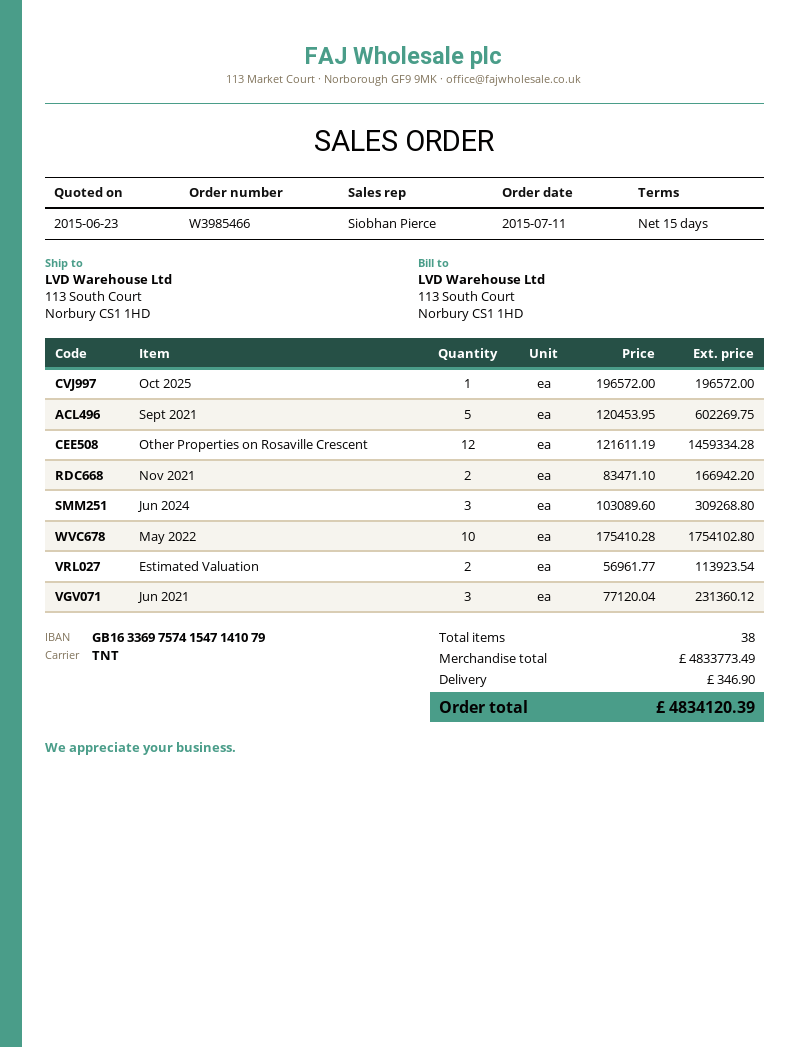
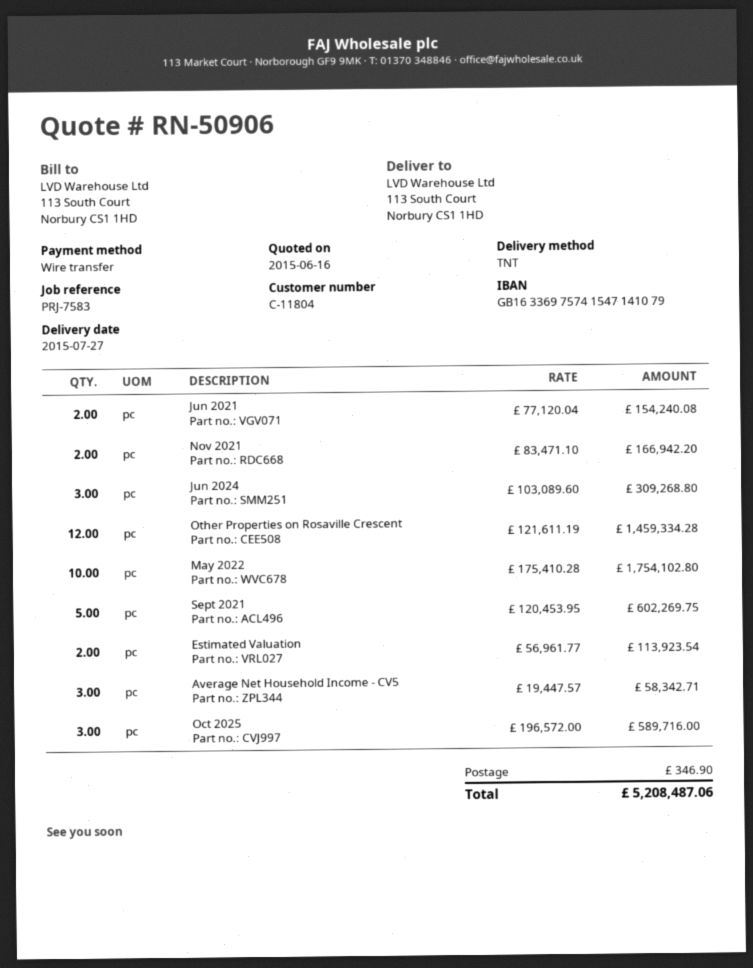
quote date: 2015-06-23 -> 2015-06-16
Oct 2025: 1 x 196572.00 = 196572.00 -> 3 x 196572.00 = 589716.00
Jun 2021: 3 x 77120.04 = 231360.12 -> 2 x 77120.04 = 154240.08
Average Net Household Income - CV5: none -> 3 x 19447.57 = 58342.71
total: 4834120.39 -> 5208487.06

